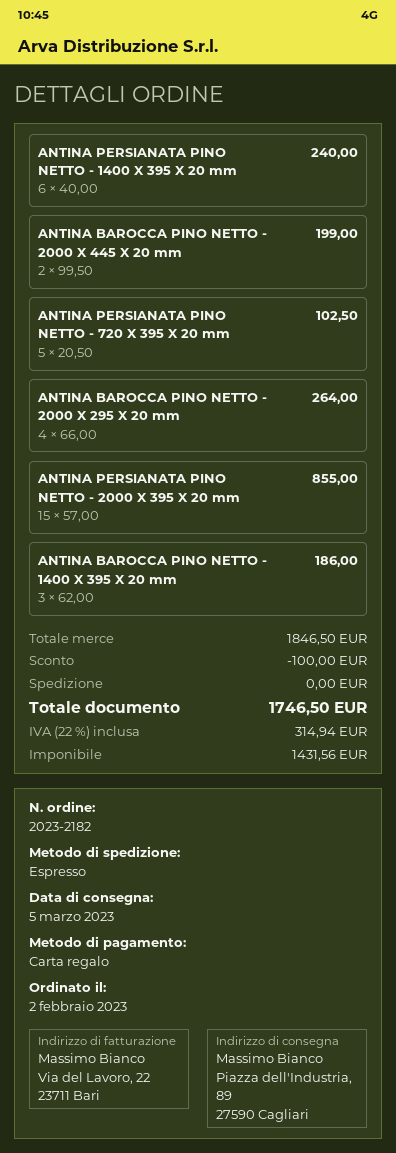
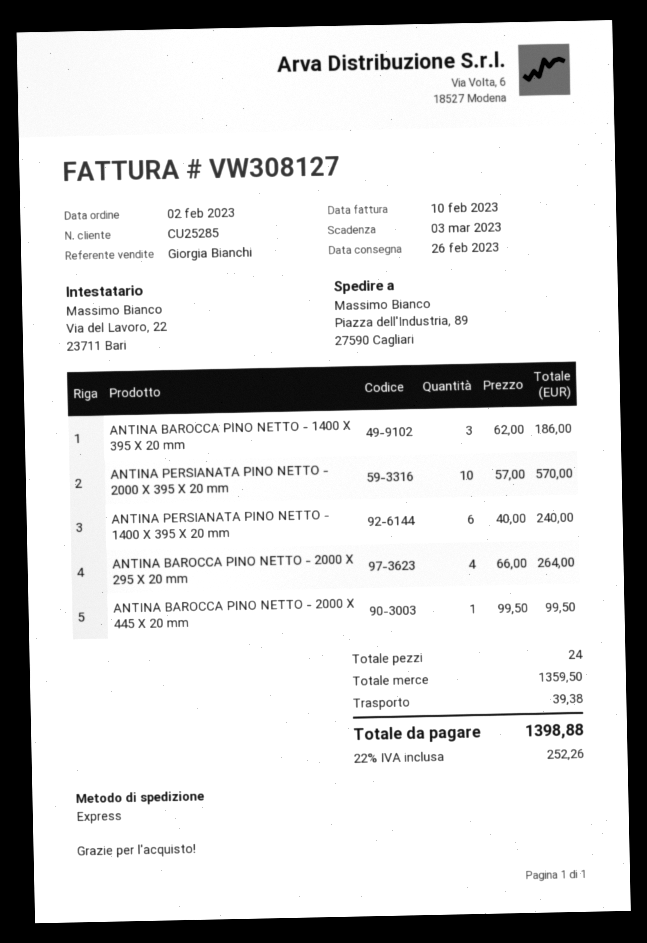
delivery date: 2023-03-05 -> 2023-02-26
ANTINA BAROCCA PINO NETTO - 2000 X 445 X 20 mm: 2 x 99.50 = 199.00 -> 1 x 99.50 = 99.50
ANTINA PERSIANATA PINO NETTO - 720 X 395 X 20 mm: 5 x 20.50 = 102.50 -> none
ANTINA PERSIANATA PINO NETTO - 2000 X 395 X 20 mm: 15 x 57.00 = 855.00 -> 10 x 57.00 = 570.00
subtotal: 1846.50 -> 1359.50
discount: 100.00 -> none
shipping: 0.00 -> 39.38
tax: 22% = 314.94 -> 22% = 252.26
total: 1746.50 -> 1398.88

